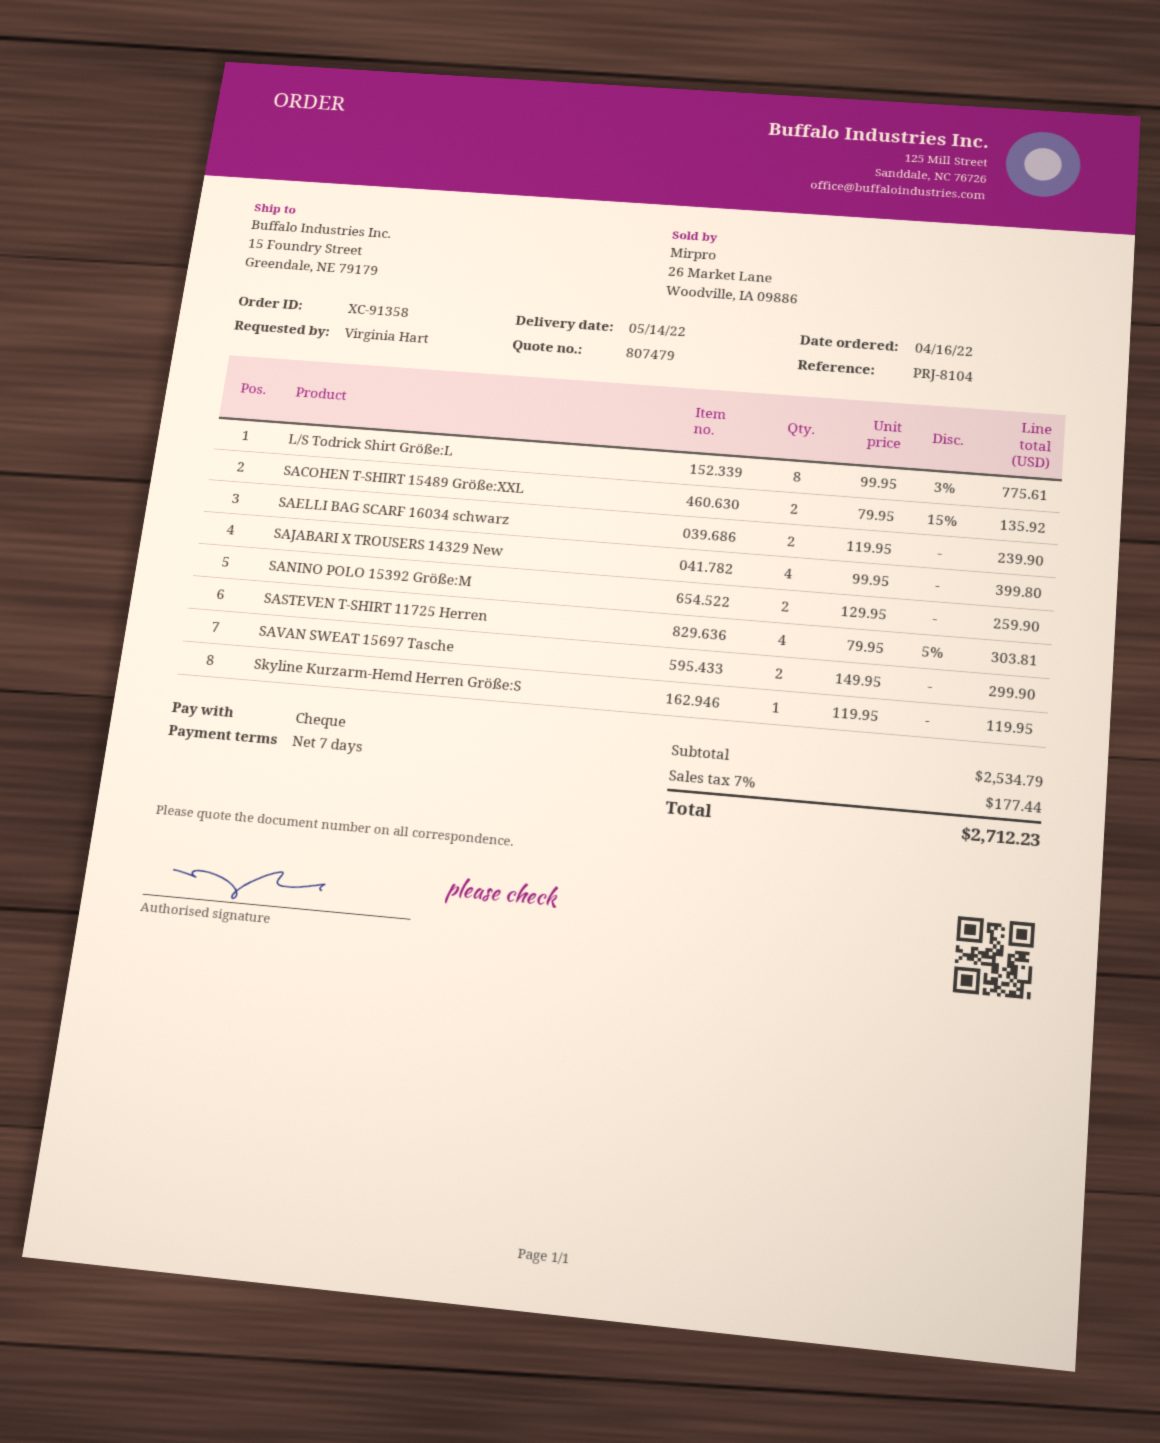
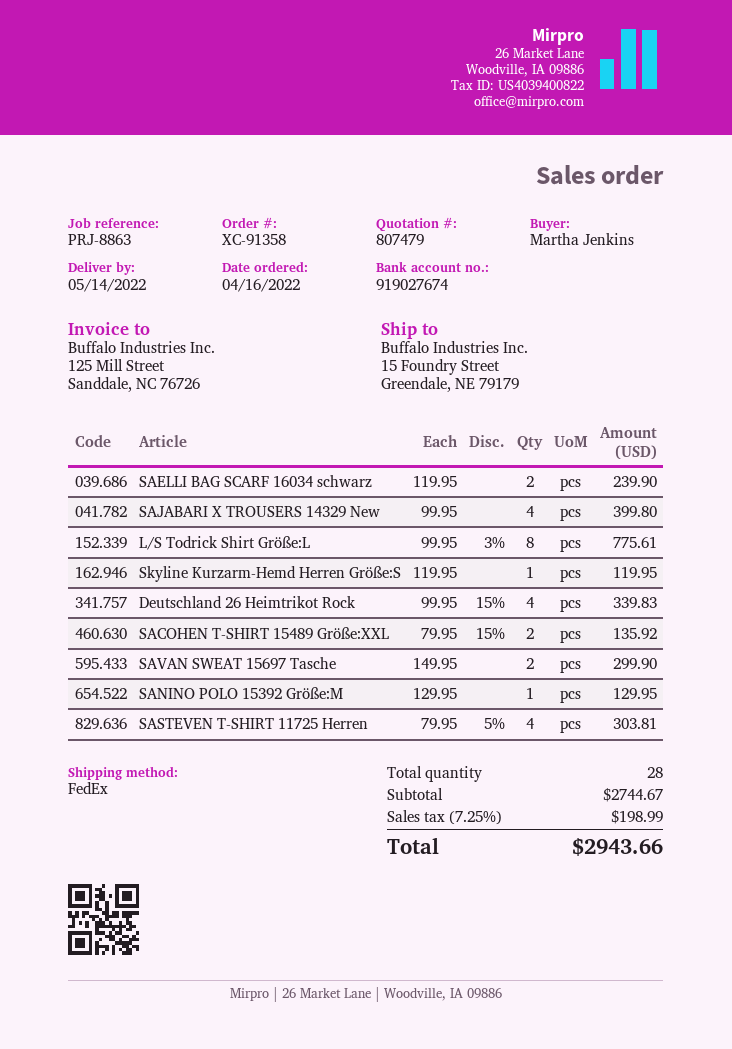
reference: PRJ-8104 -> PRJ-8863
ordered by: Virginia Hart -> Martha Jenkins
SANINO POLO 15392 Größe:M: 2 x 129.95 = 259.90 -> 1 x 129.95 = 129.95
Deutschland 26 Heimtrikot Rock: none -> 4 x 99.95 - 15% = 339.83
subtotal: 2534.79 -> 2744.67
tax: 7% = 177.44 -> 7.25% = 198.99
total: 2712.23 -> 2943.66

